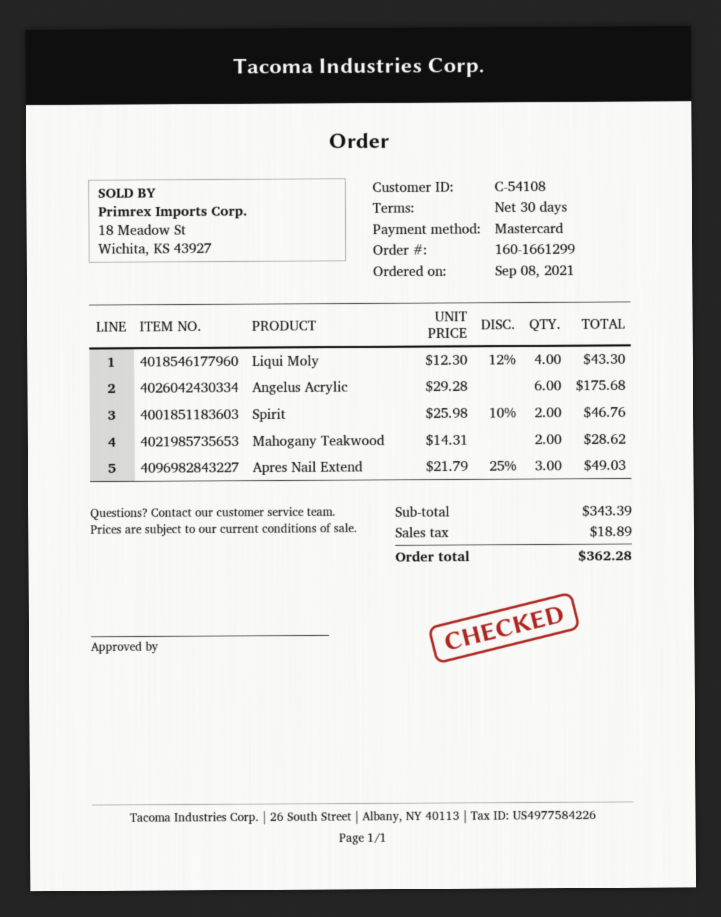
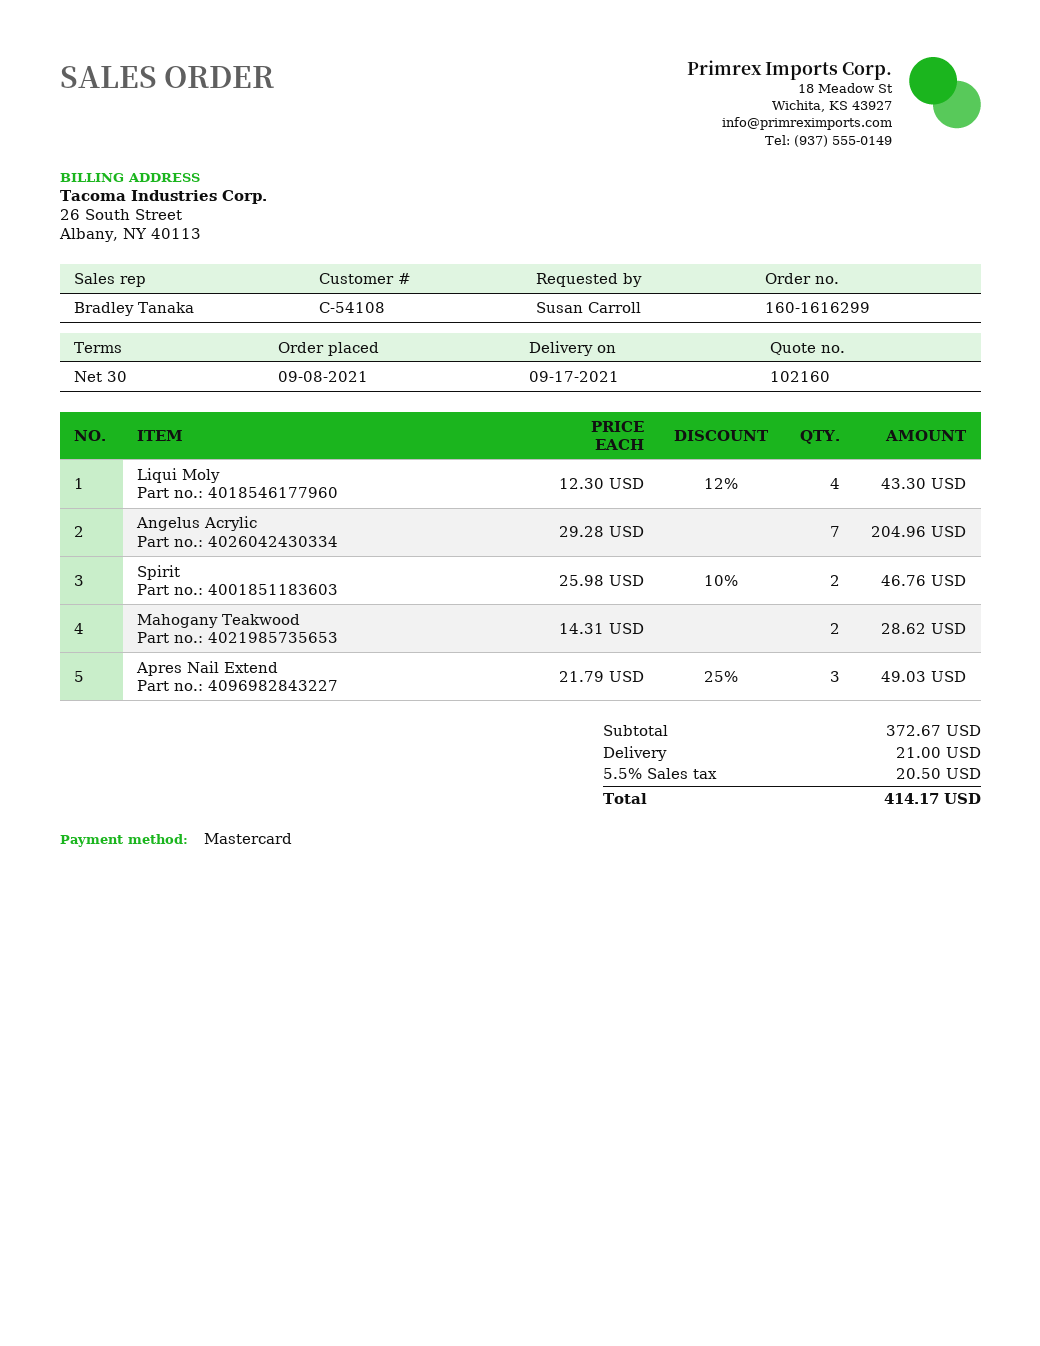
order number: 160-1661299 -> 160-1616299
Angelus Acrylic: 6 x 29.28 = 175.68 -> 7 x 29.28 = 204.96
subtotal: 343.39 -> 372.67
shipping: none -> 21.00
tax: 18.89 -> 20.50
total: 362.28 -> 414.17

